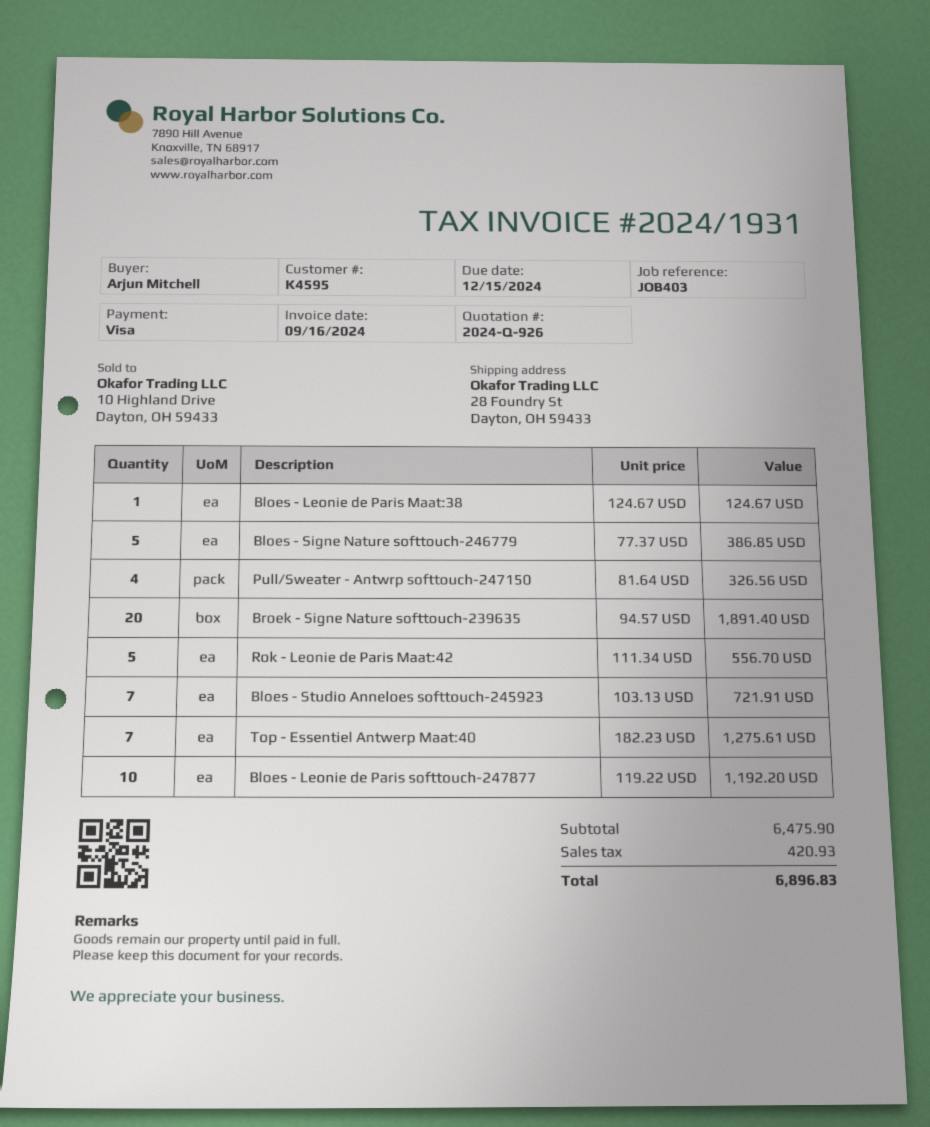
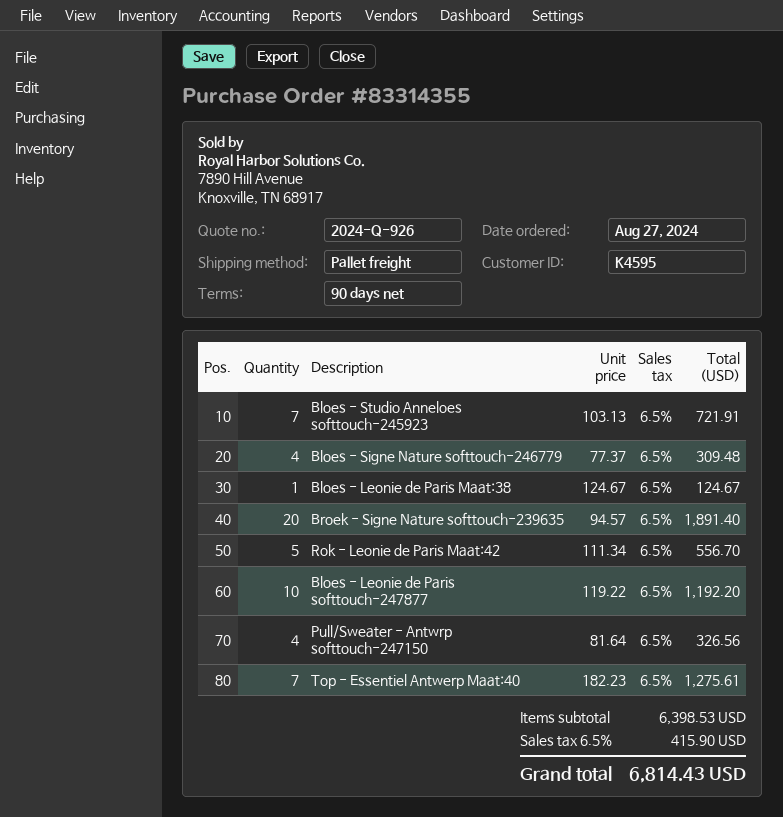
Bloes - Signe Nature softtouch-246779: 5 x 77.37 = 386.85 -> 4 x 77.37 = 309.48
subtotal: 6475.90 -> 6398.53
tax: 420.93 -> 415.90
total: 6896.83 -> 6814.43

